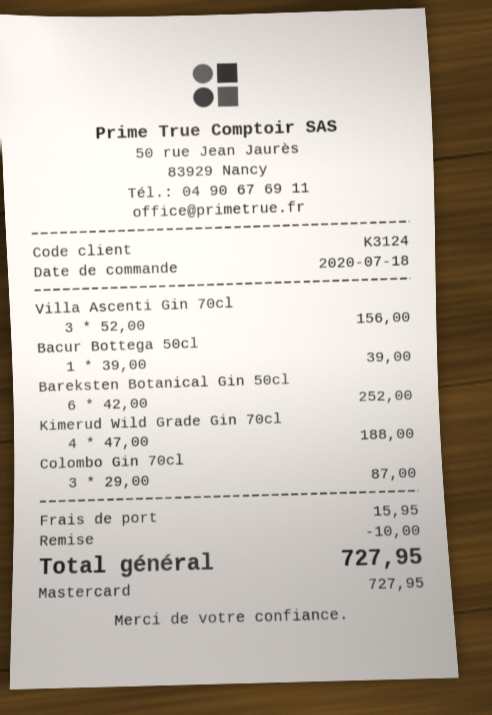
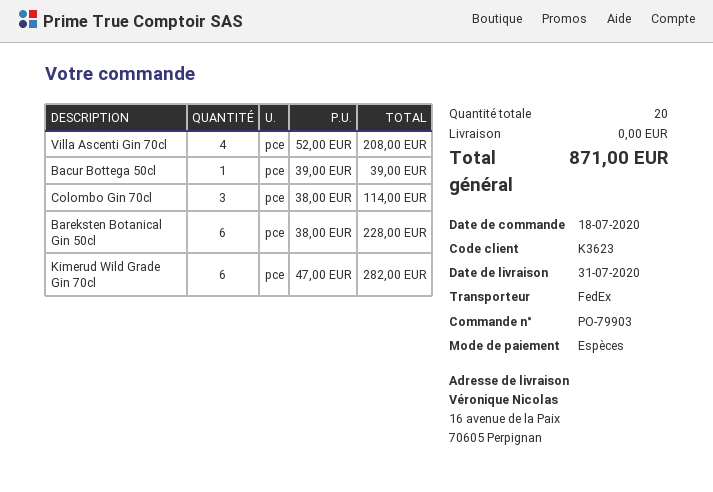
customer number: K3124 -> K3623
payment method: Mastercard -> cash
Villa Ascenti Gin 70cl: 3 x 52.00 = 156.00 -> 4 x 52.00 = 208.00
Bareksten Botanical Gin 50cl: 6 x 42.00 = 252.00 -> 6 x 38.00 = 228.00
Kimerud Wild Grade Gin 70cl: 4 x 47.00 = 188.00 -> 6 x 47.00 = 282.00
Colombo Gin 70cl: 3 x 29.00 = 87.00 -> 3 x 38.00 = 114.00
discount: 10.00 -> none
shipping: 15.95 -> 0.00
total: 727.95 -> 871.00

